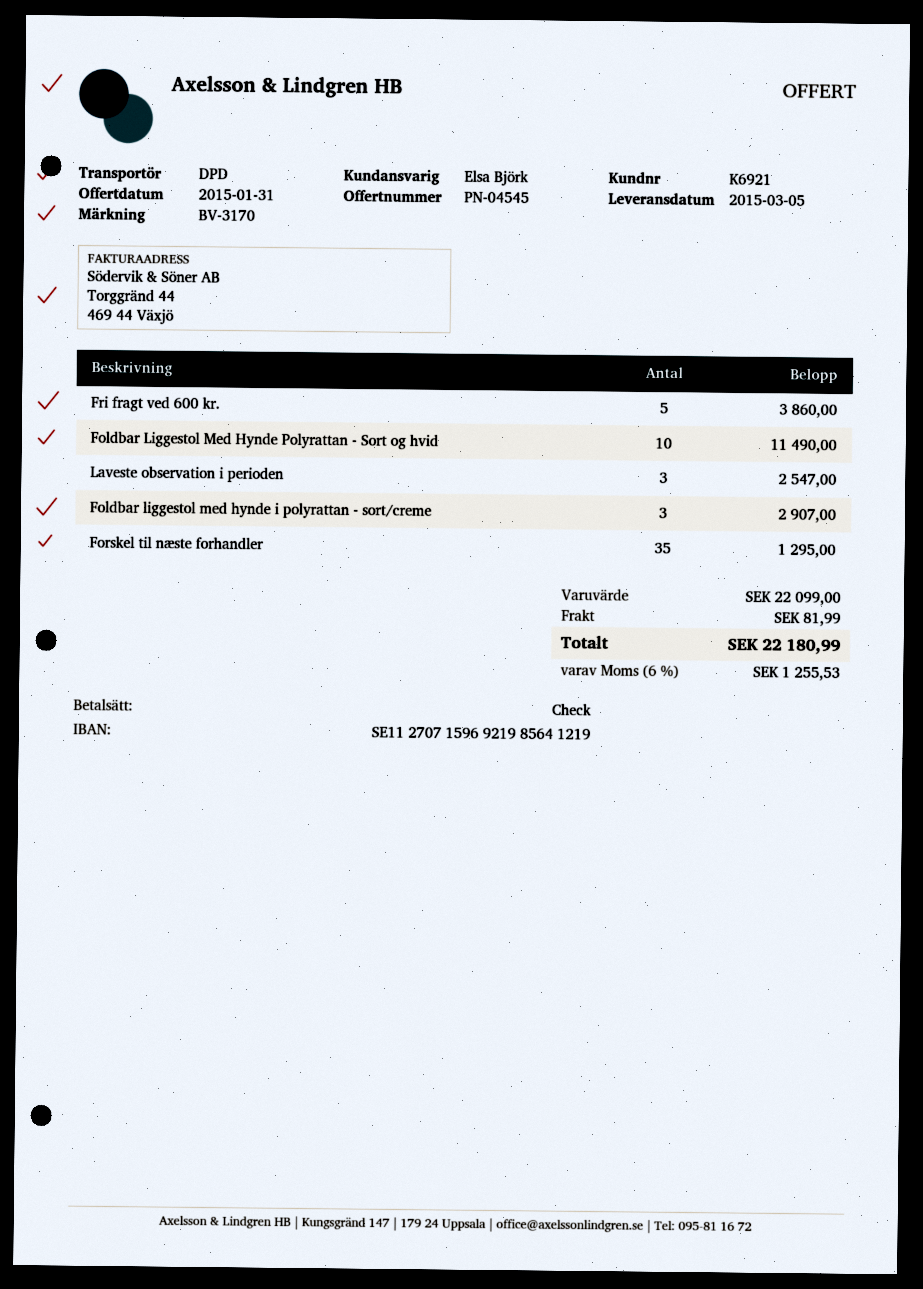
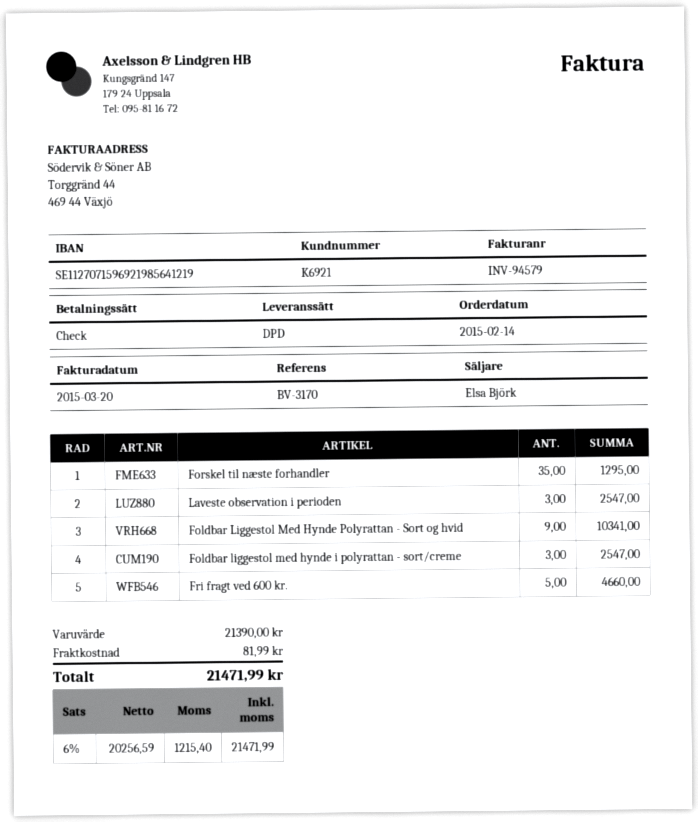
Fri fragt ved 600 kr.: 5 for 3860.00 -> 5 for 4660.00
Foldbar Liggestol Med Hynde Polyrattan - Sort og hvid: 10 for 11490.00 -> 9 for 10341.00
Foldbar liggestol med hynde i polyrattan - sort/creme: 3 for 2907.00 -> 3 for 2547.00
subtotal: 22099.00 -> 21390.00
tax: 6% = 1255.53 -> 6% = 1215.40
total: 22180.99 -> 21471.99

